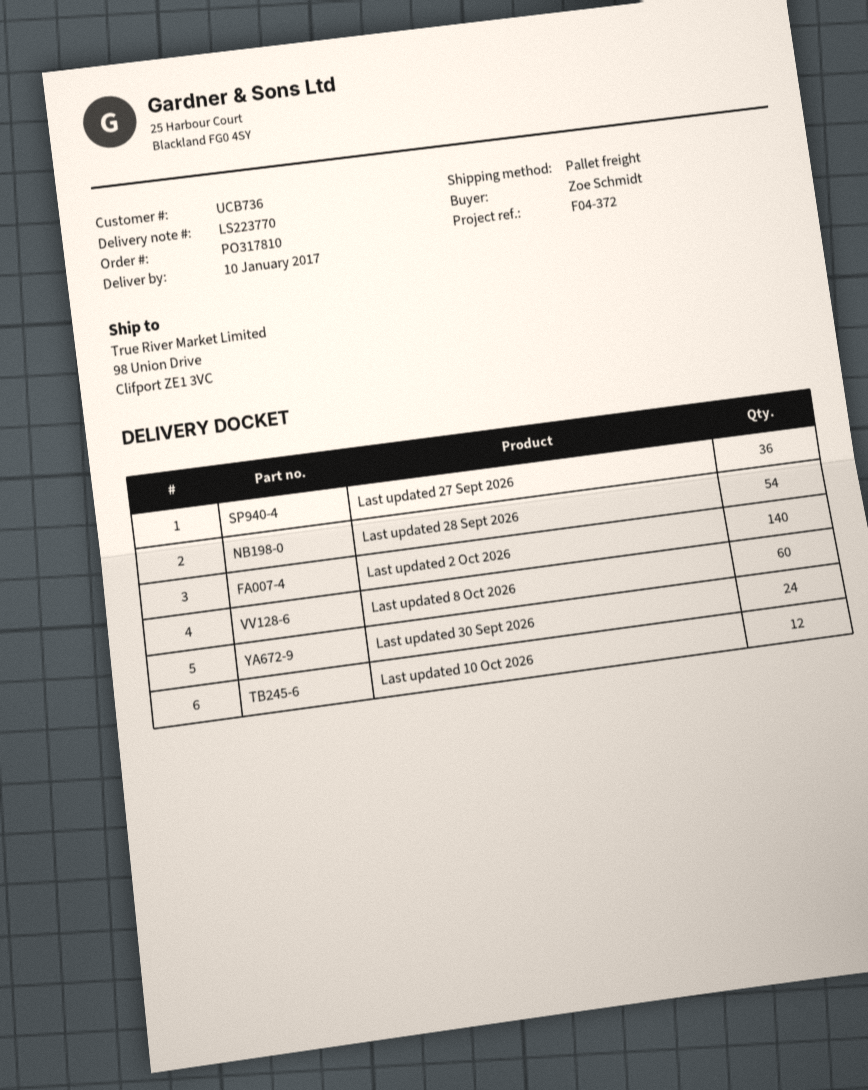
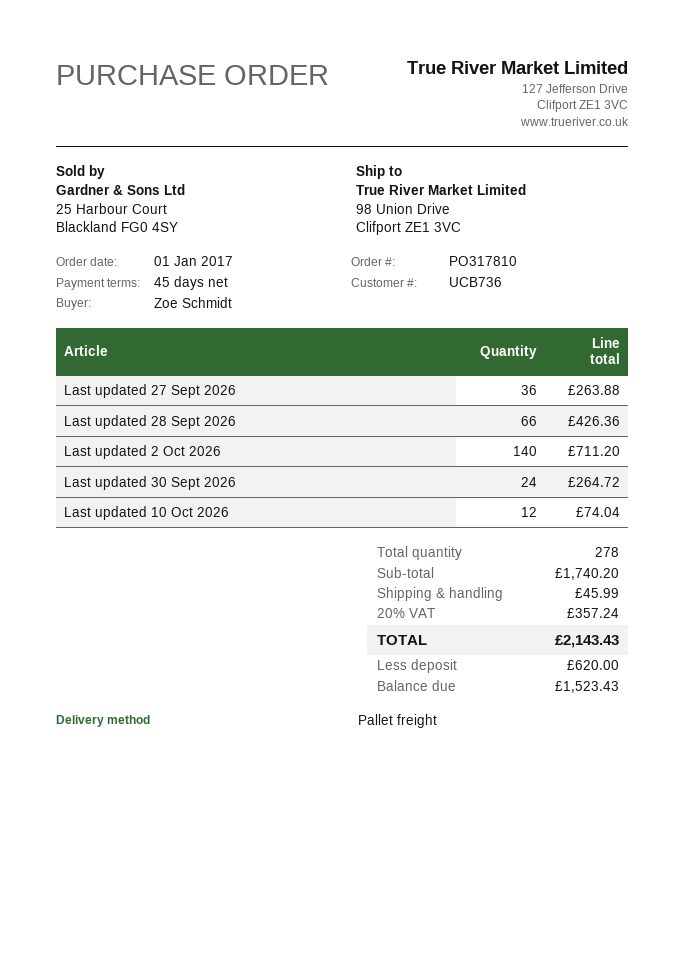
Last updated 28 Sept 2026: 54 -> 66
Last updated 8 Oct 2026: 60 -> none

